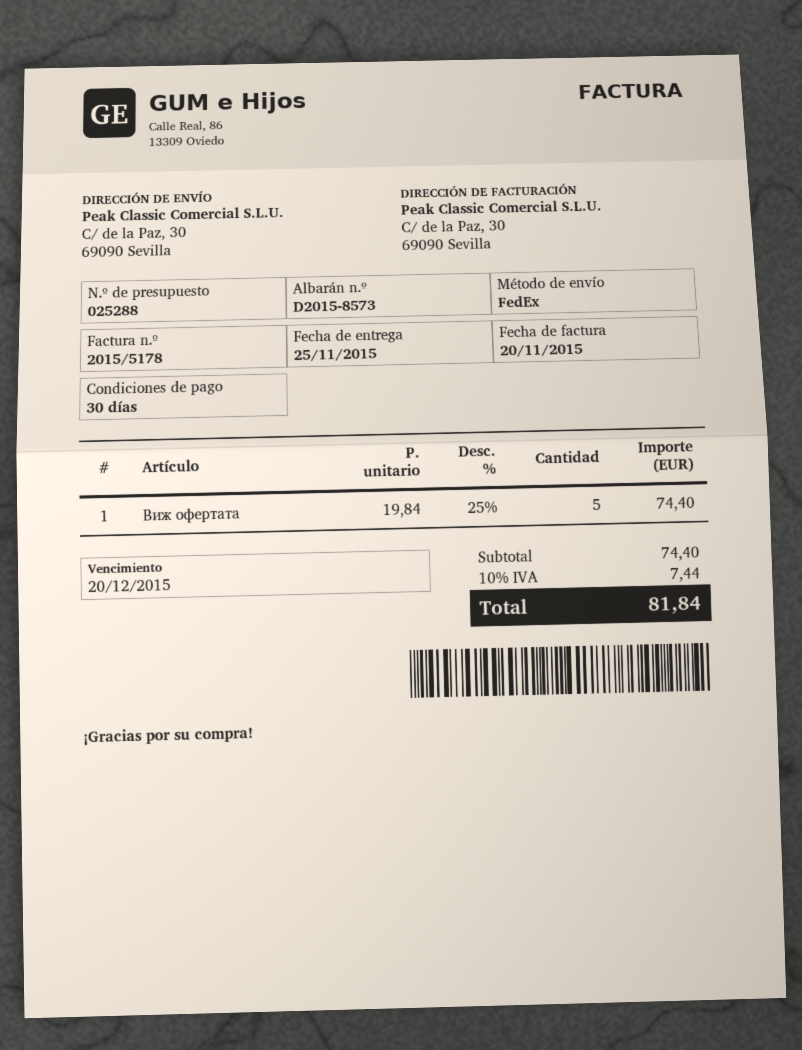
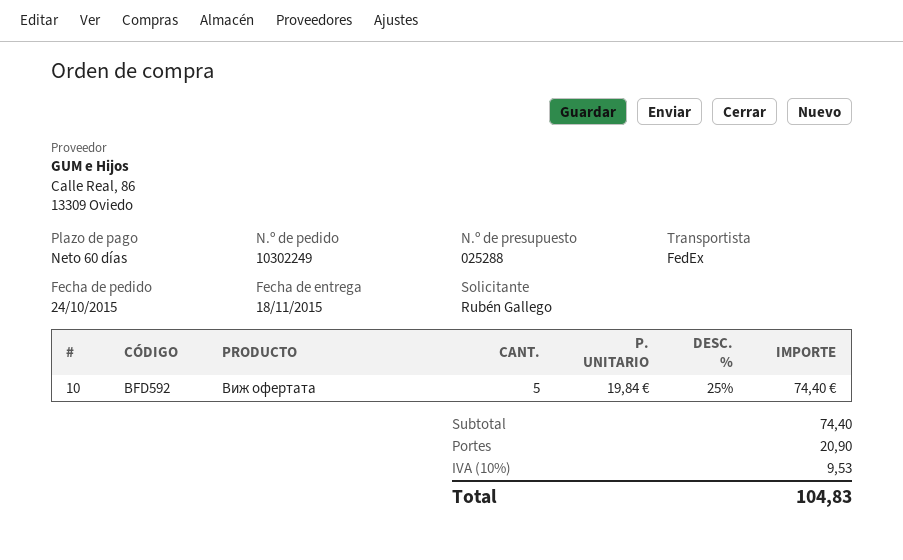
delivery date: 2015-11-25 -> 2015-11-18
payment terms: 30 days -> 60 days
shipping: none -> 20.90
tax: 10% = 7.44 -> 10% = 9.53
total: 81.84 -> 104.83

